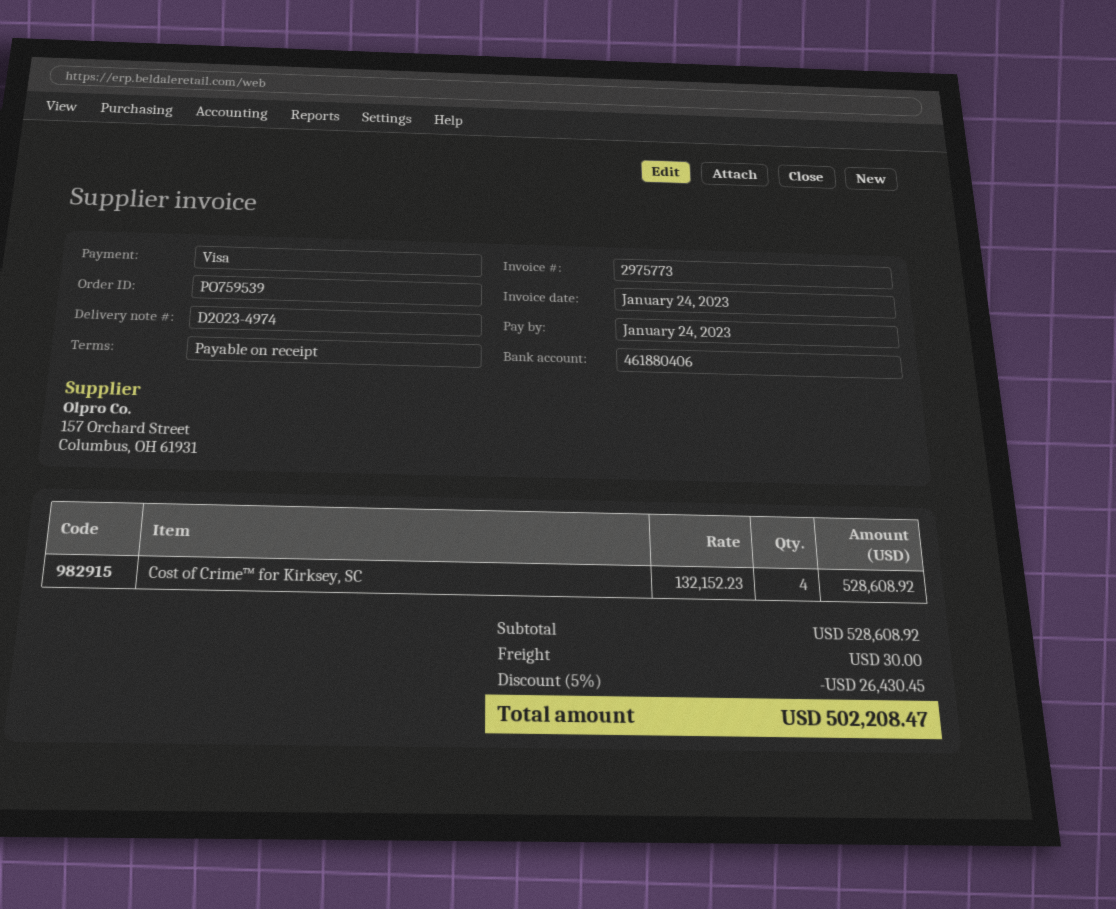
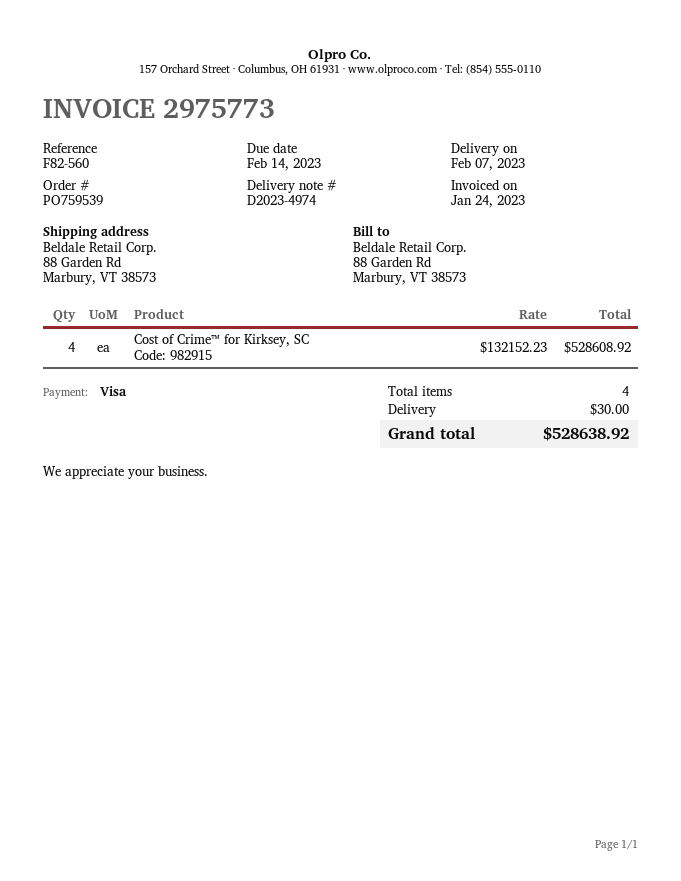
due date: 2023-01-24 -> 2023-02-14
discount: 5% = 26430.45 -> none
total: 502208.47 -> 528638.92

